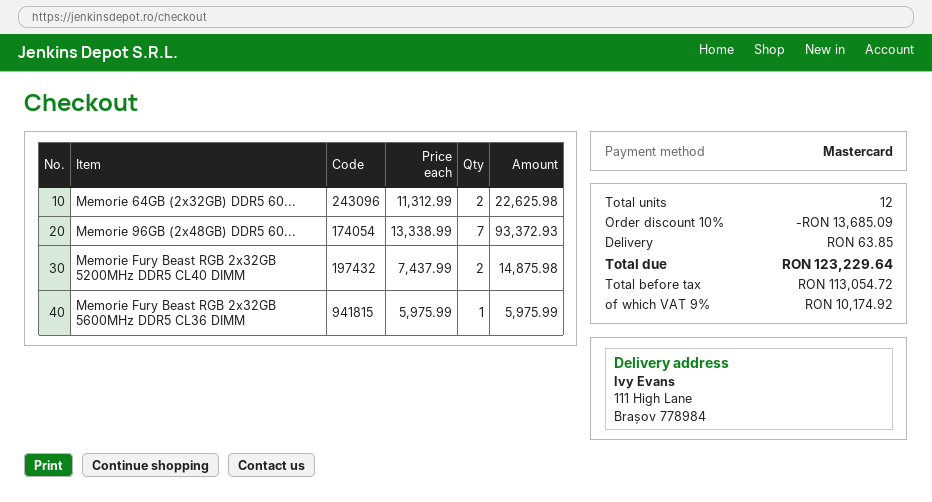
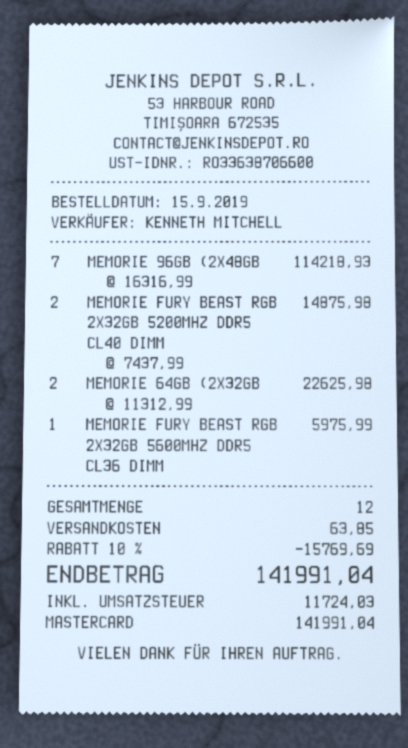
Memorie 96GB (2x48GB) DDR5 60...: 7 x 13338.99 = 93372.93 -> 7 x 16316.99 = 114218.93
discount: 10% = 13685.09 -> 10% = 15769.69
tax: 10174.92 -> 11724.03
total: 123229.64 -> 141991.04

